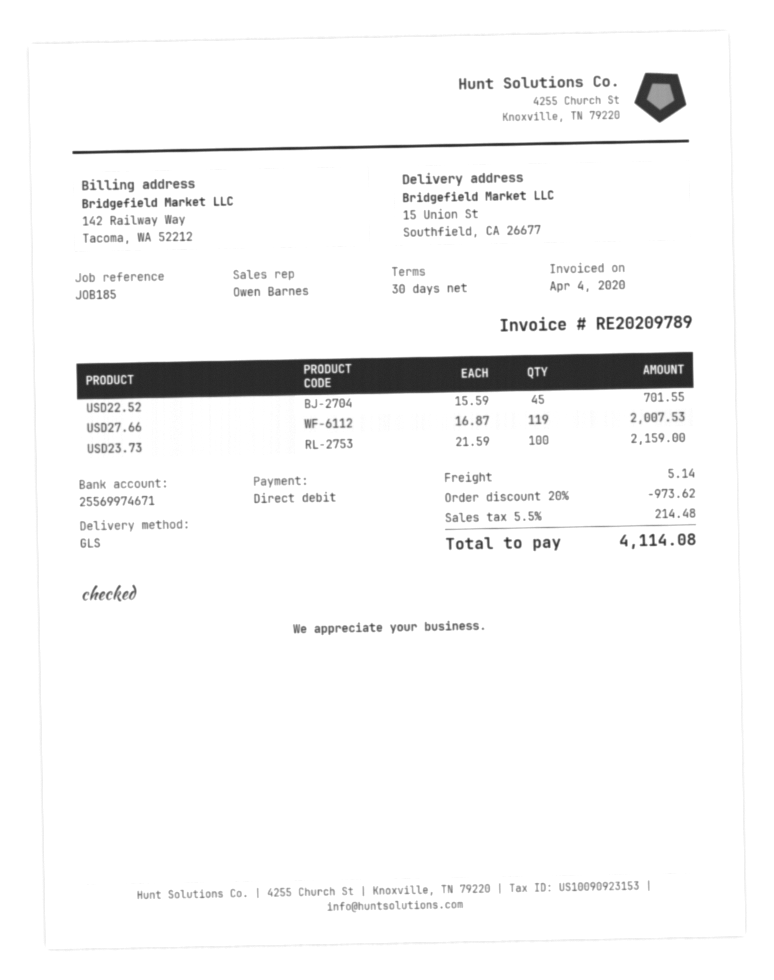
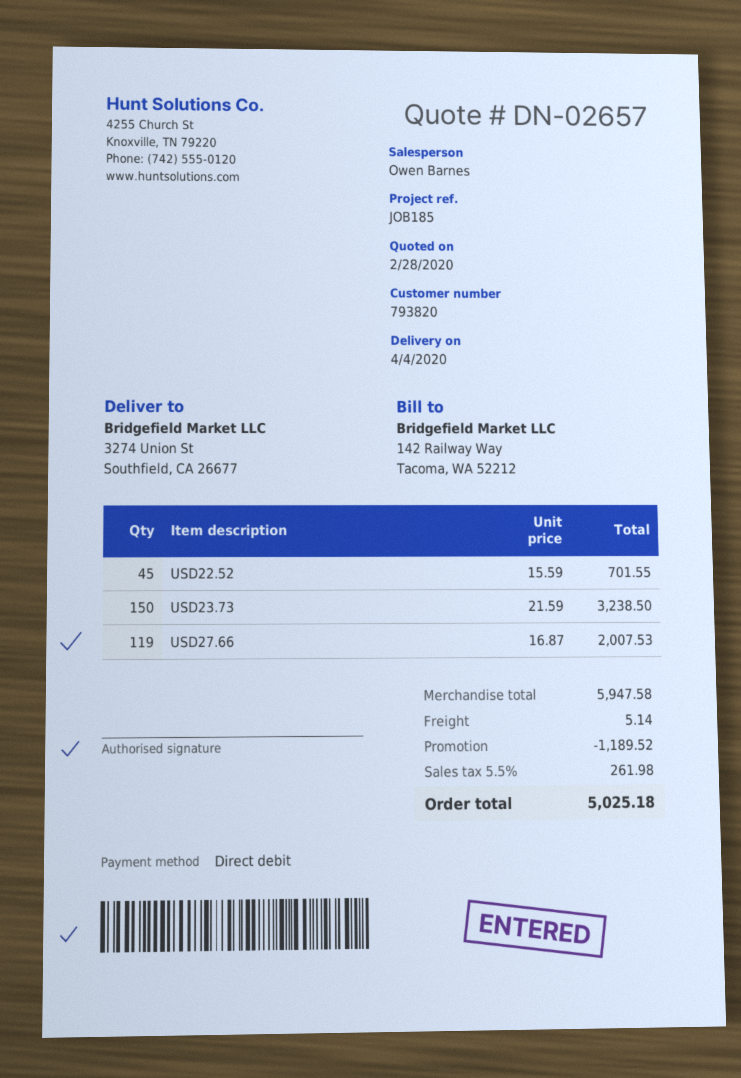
ship to: 15 Union St, Southfield, CA 26677 -> 3274 Union St, Southfield, CA 26677
USD23.73: 100 x 21.59 = 2159.00 -> 150 x 21.59 = 3238.50
discount: 973.62 -> 1189.52
tax: 5.5% = 214.48 -> 5.5% = 261.98
total: 4114.08 -> 5025.18

